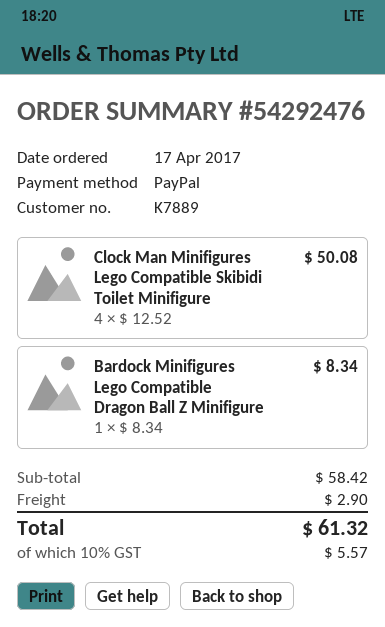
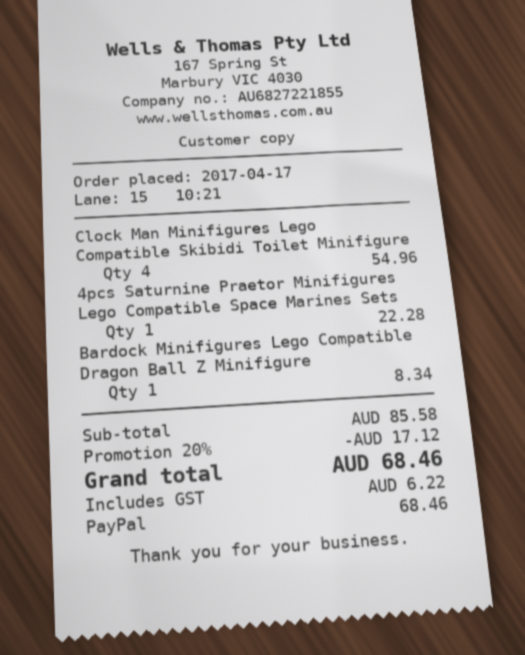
Clock Man Minifigures Lego Compatible Skibidi Toilet Minifigure: 4 for 50.08 -> 4 for 54.96
4pcs Saturnine Praetor Minifigures Lego Compatible Space Marines Sets: none -> 1 for 22.28
subtotal: 58.42 -> 85.58
discount: none -> 20% = 17.12
shipping: 2.90 -> none
tax: 5.57 -> 6.22
total: 61.32 -> 68.46

